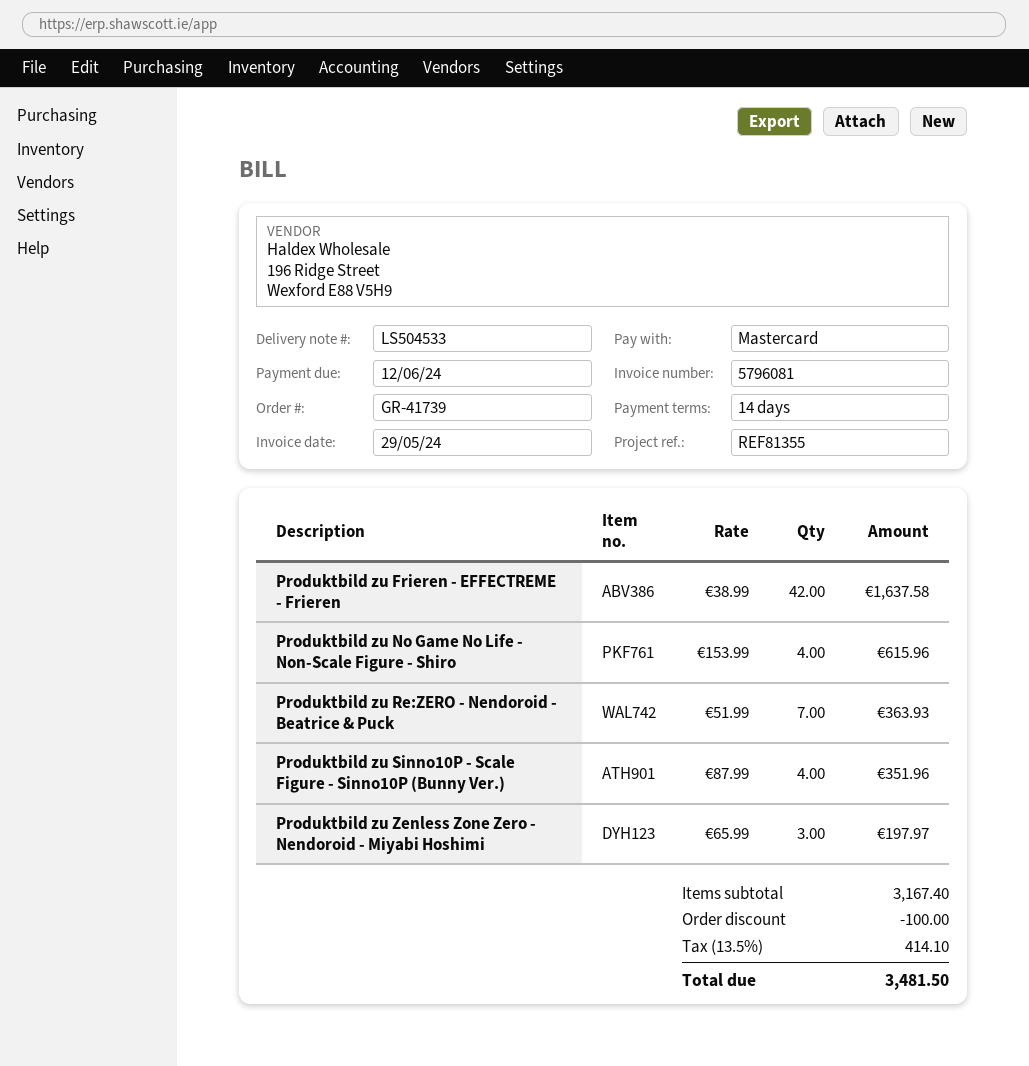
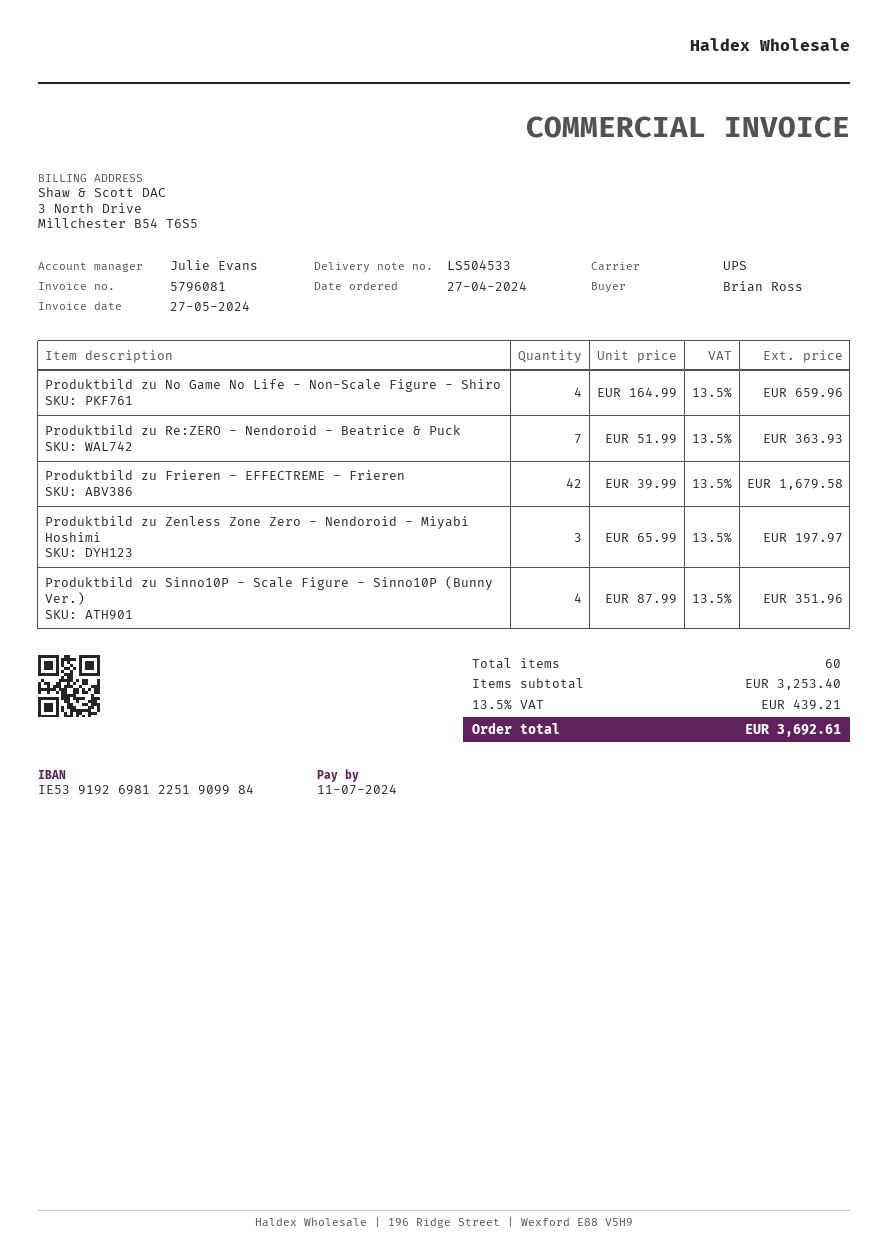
invoice date: 2024-05-29 -> 2024-05-27
due date: 2024-06-12 -> 2024-07-11
Produktbild zu Frieren - EFFECTREME - Frieren: 42 x 38.99 = 1637.58 -> 42 x 39.99 = 1679.58
Produktbild zu No Game No Life - Non-Scale Figure - Shiro: 4 x 153.99 = 615.96 -> 4 x 164.99 = 659.96
subtotal: 3167.40 -> 3253.40
discount: 100.00 -> none
tax: 13.5% = 414.10 -> 13.5% = 439.21
total: 3481.50 -> 3692.61

